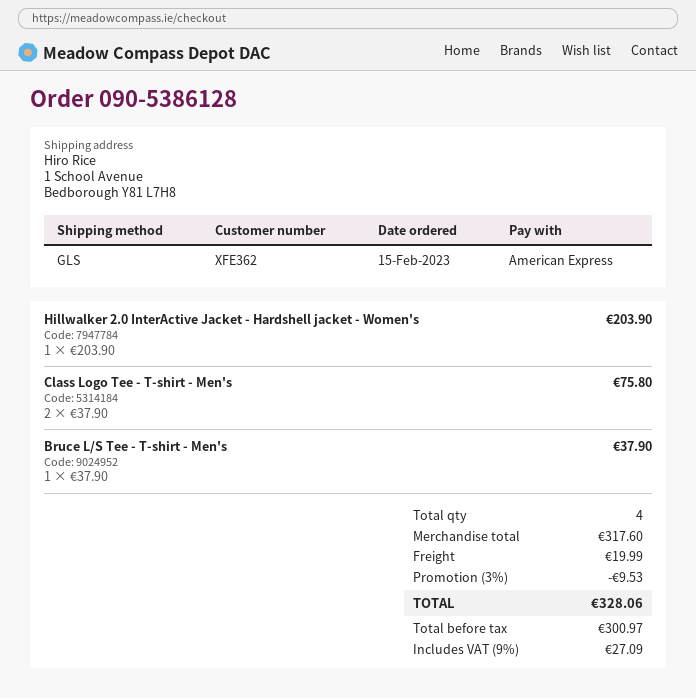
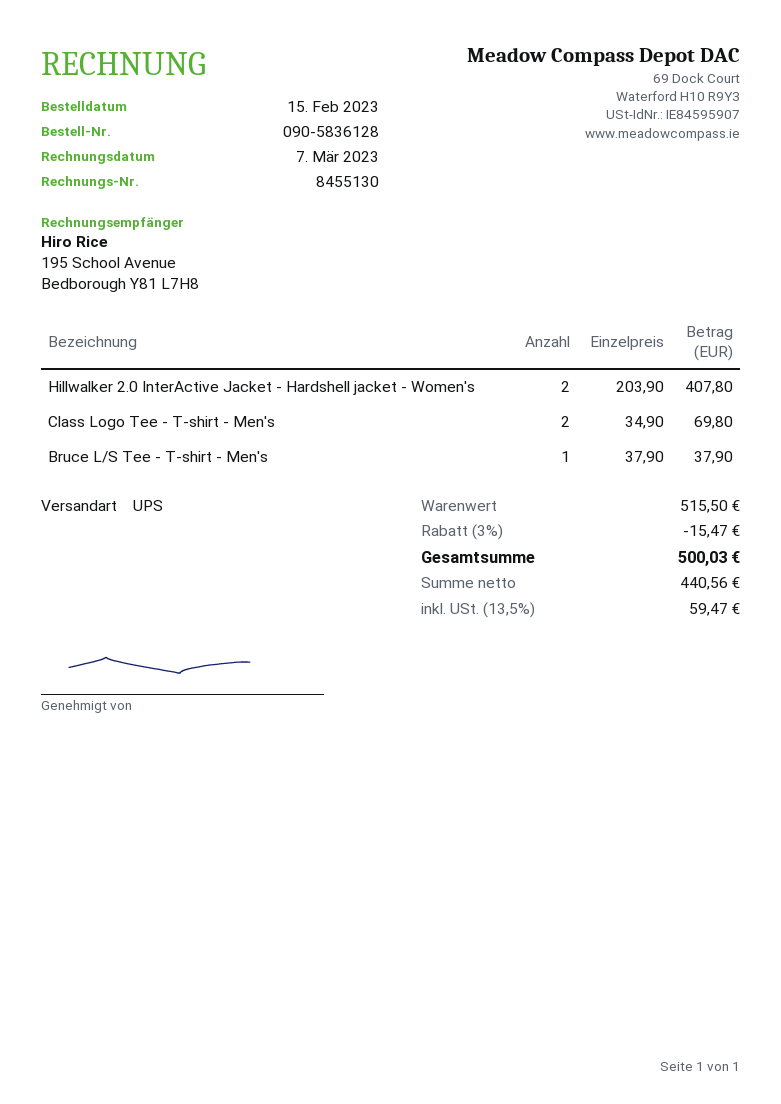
order number: 090-5386128 -> 090-5836128
shipping method: GLS -> UPS
Hillwalker 2.0 InterActive Jacket - Hardshell jacket - Women's: 1 x 203.90 = 203.90 -> 2 x 203.90 = 407.80
Class Logo Tee - T-shirt - Men's: 2 x 37.90 = 75.80 -> 2 x 34.90 = 69.80
subtotal: 317.60 -> 515.50
discount: 3% = 9.53 -> 3% = 15.47
shipping: 19.99 -> none
net: 300.97 -> 440.56
tax: 9% = 27.09 -> 13.5% = 59.47
total: 328.06 -> 500.03

